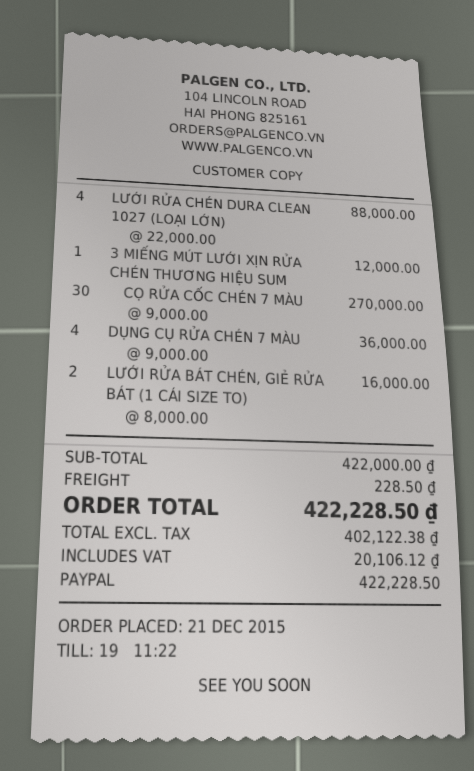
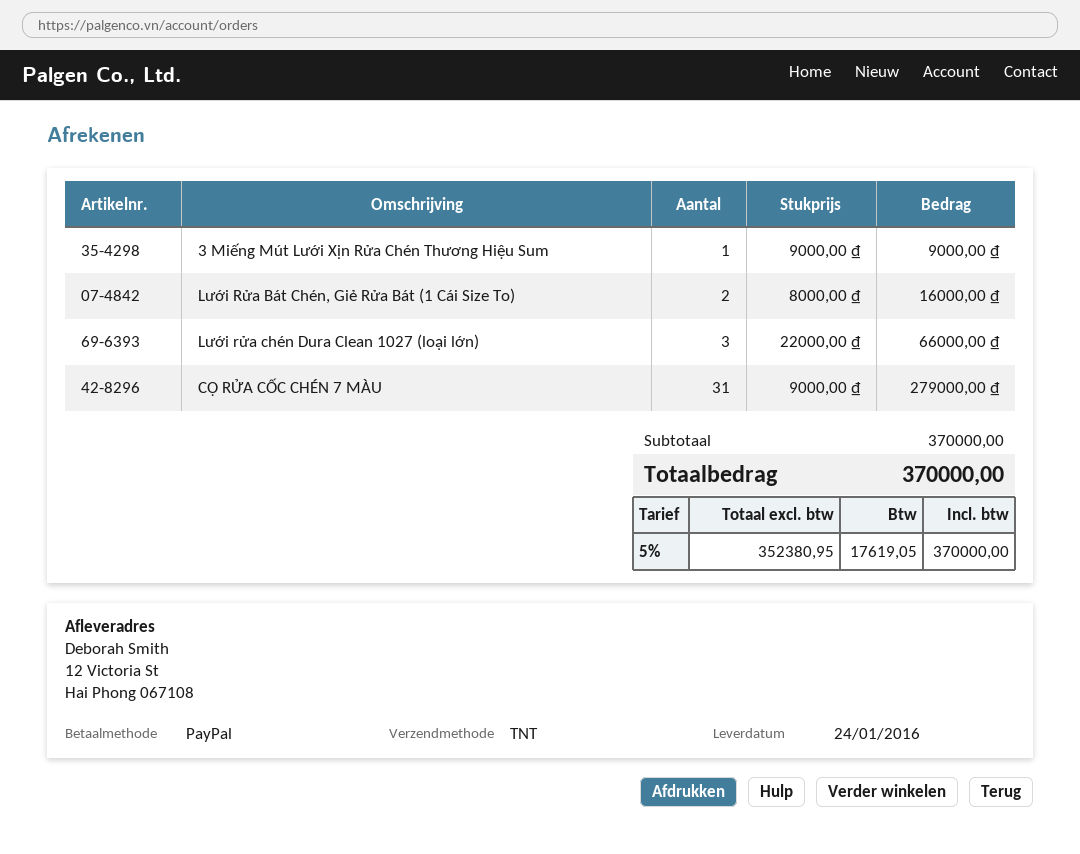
LƯỚI RỬA CHÉN DURA CLEAN 1027 (LOẠI LỚN): 4 x 22000.00 = 88000.00 -> 3 x 22000.00 = 66000.00
3 MIẾNG MÚT LƯỚI XỊN RỬA CHÉN THƯƠNG HIỆU SUM: 1 x 12000.00 = 12000.00 -> 1 x 9000.00 = 9000.00
CỌ RỬA CỐC CHÉN 7 MÀU: 30 x 9000.00 = 270000.00 -> 31 x 9000.00 = 279000.00
DỤNG CỤ RỬA CHÉN 7 MÀU: 4 x 9000.00 = 36000.00 -> none
subtotal: 422000.00 -> 370000.00
shipping: 228.50 -> none
net: 402122.38 -> 352380.95
tax: 20106.12 -> 17619.05
total: 422228.50 -> 370000.00

